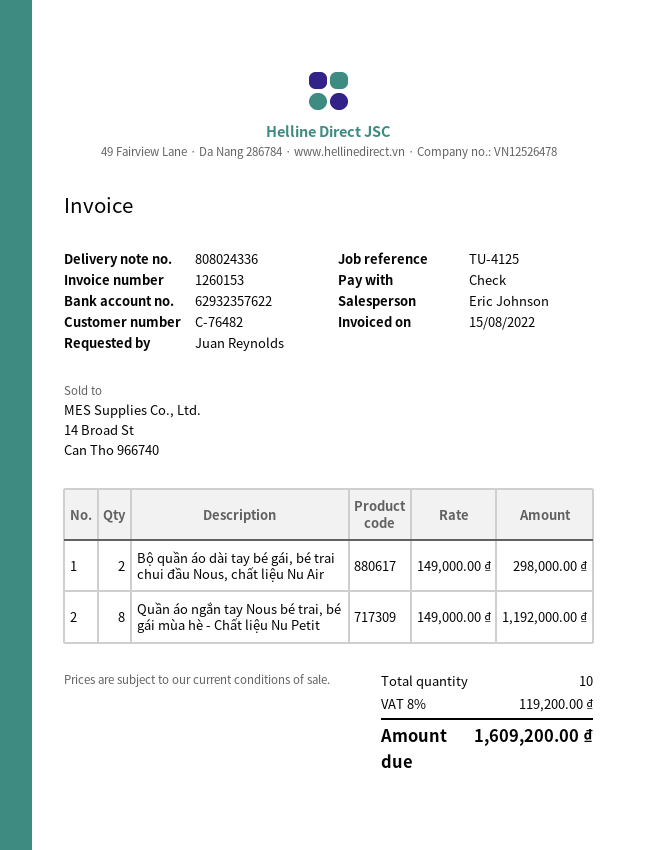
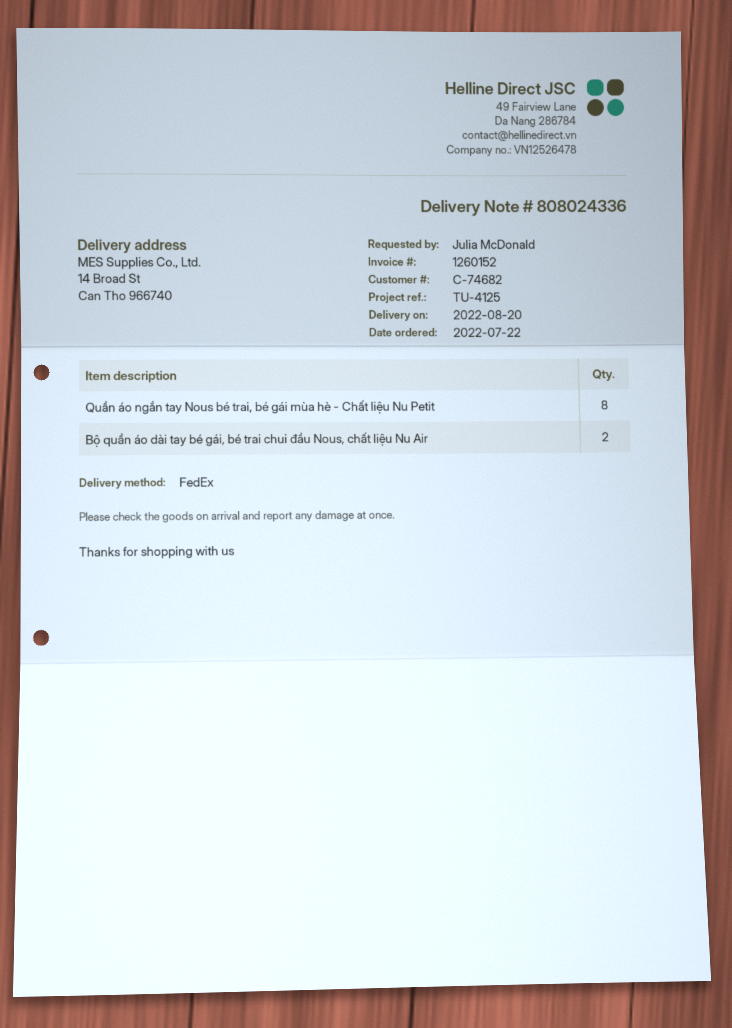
invoice number: 1260153 -> 1260152
customer number: C-76482 -> C-74682
ordered by: Juan Reynolds -> Julia McDonald

